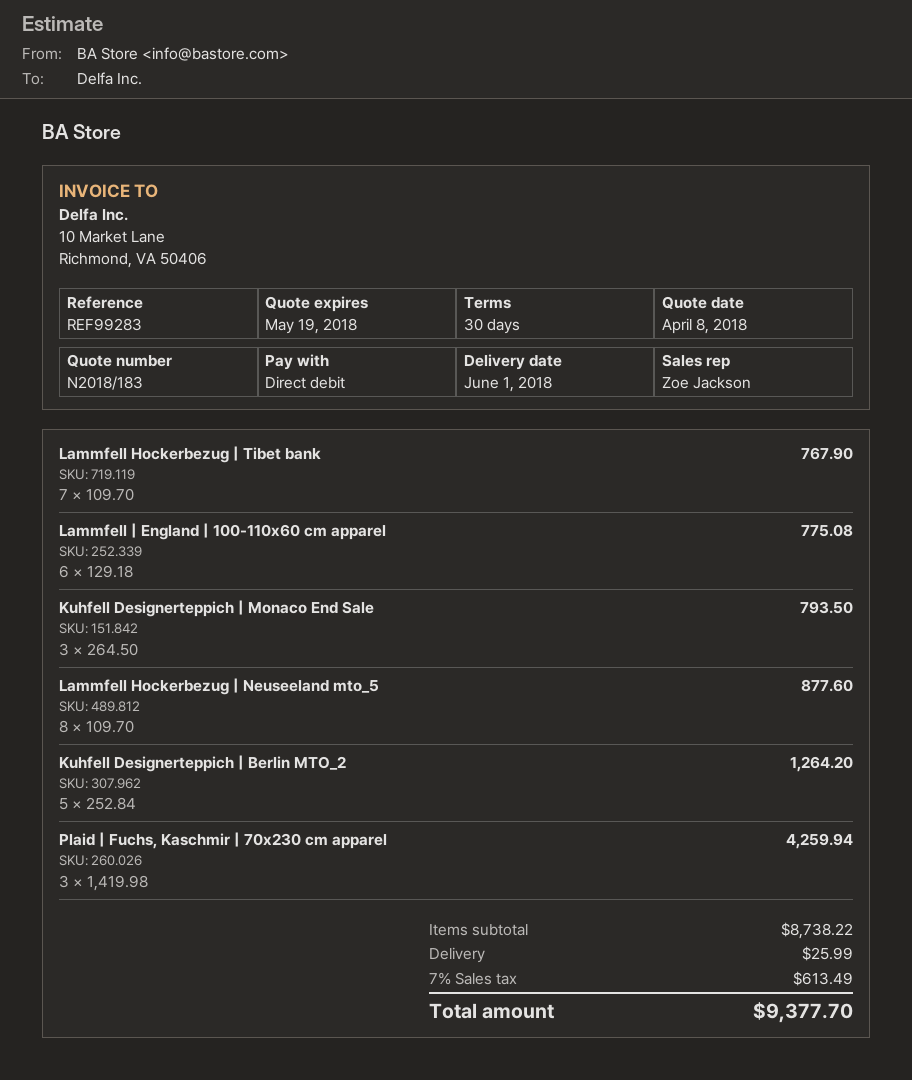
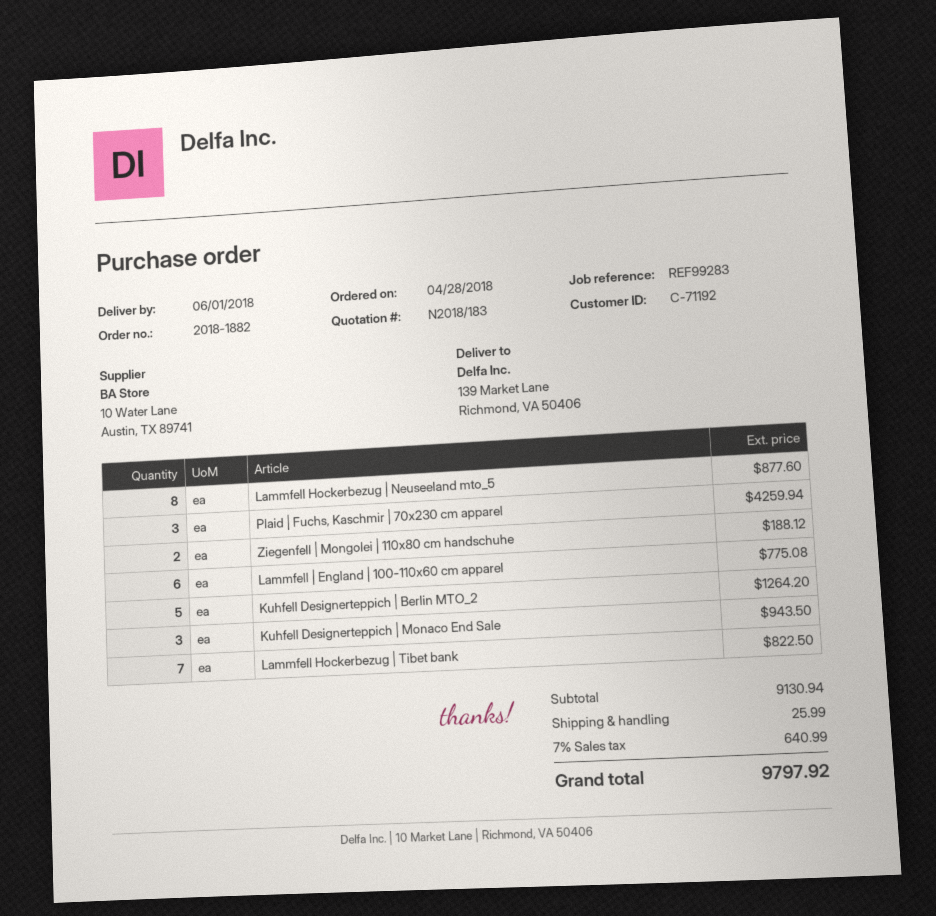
Lammfell Hockerbezug | Tibet bank: 7 for 767.90 -> 7 for 822.50
Kuhfell Designerteppich | Monaco End Sale: 3 for 793.50 -> 3 for 943.50
Ziegenfell | Mongolei | 110x80 cm handschuhe: none -> 2 for 188.12
subtotal: 8738.22 -> 9130.94
tax: 7% = 613.49 -> 7% = 640.99
total: 9377.70 -> 9797.92

